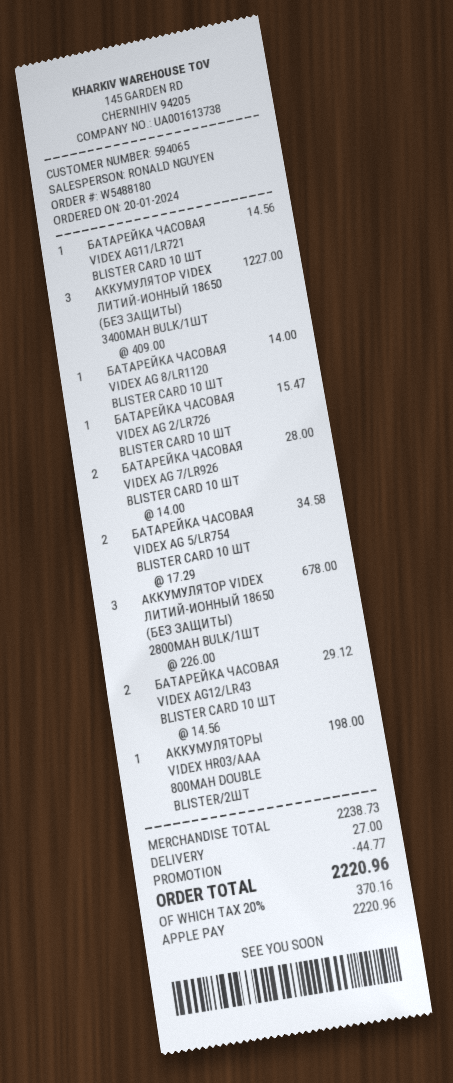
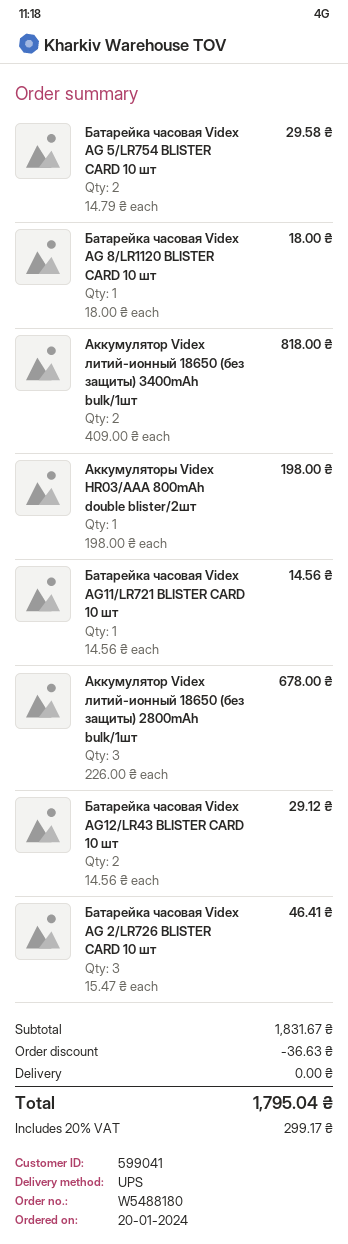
customer number: 594065 -> 599041
АККУМУЛЯТОР VIDEX ЛИТИЙ-ИОННЫЙ 18650 (БЕЗ ЗАЩИТЫ) 3400MAH BULK/1ШТ: 3 x 409.00 = 1227.00 -> 2 x 409.00 = 818.00
БАТАРЕЙКА ЧАСОВАЯ VIDEX AG 8/LR1120 BLISTER CARD 10 ШТ: 1 x 14.00 = 14.00 -> 1 x 18.00 = 18.00
БАТАРЕЙКА ЧАСОВАЯ VIDEX AG 2/LR726 BLISTER CARD 10 ШТ: 1 x 15.47 = 15.47 -> 3 x 15.47 = 46.41
БАТАРЕЙКА ЧАСОВАЯ VIDEX AG 7/LR926 BLISTER CARD 10 ШТ: 2 x 14.00 = 28.00 -> none
БАТАРЕЙКА ЧАСОВАЯ VIDEX AG 5/LR754 BLISTER CARD 10 ШТ: 2 x 17.29 = 34.58 -> 2 x 14.79 = 29.58
subtotal: 2238.73 -> 1831.67
discount: 44.77 -> 36.63
shipping: 27.00 -> 0.00
tax: 20% = 370.16 -> 20% = 299.17
total: 2220.96 -> 1795.04

